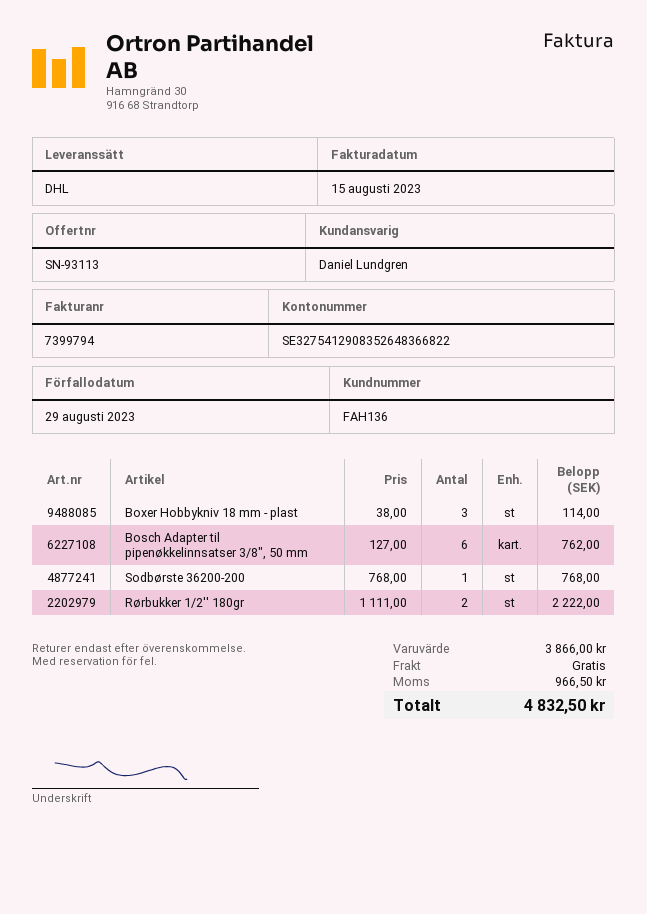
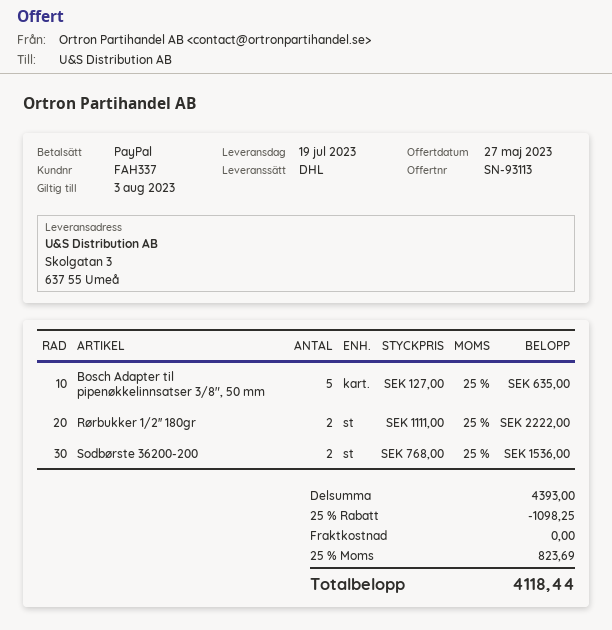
customer number: FAH136 -> FAH337
Boxer Hobbykniv 18 mm - plast: 3 x 38.00 = 114.00 -> none
Bosch Adapter til pipenøkkelinnsatser 3/8", 50 mm: 6 x 127.00 = 762.00 -> 5 x 127.00 = 635.00
Sodbørste 36200-200: 1 x 768.00 = 768.00 -> 2 x 768.00 = 1536.00
subtotal: 3866.00 -> 4393.00
discount: none -> 25% = 1098.25
tax: 966.50 -> 823.69
total: 4832.50 -> 4118.44

